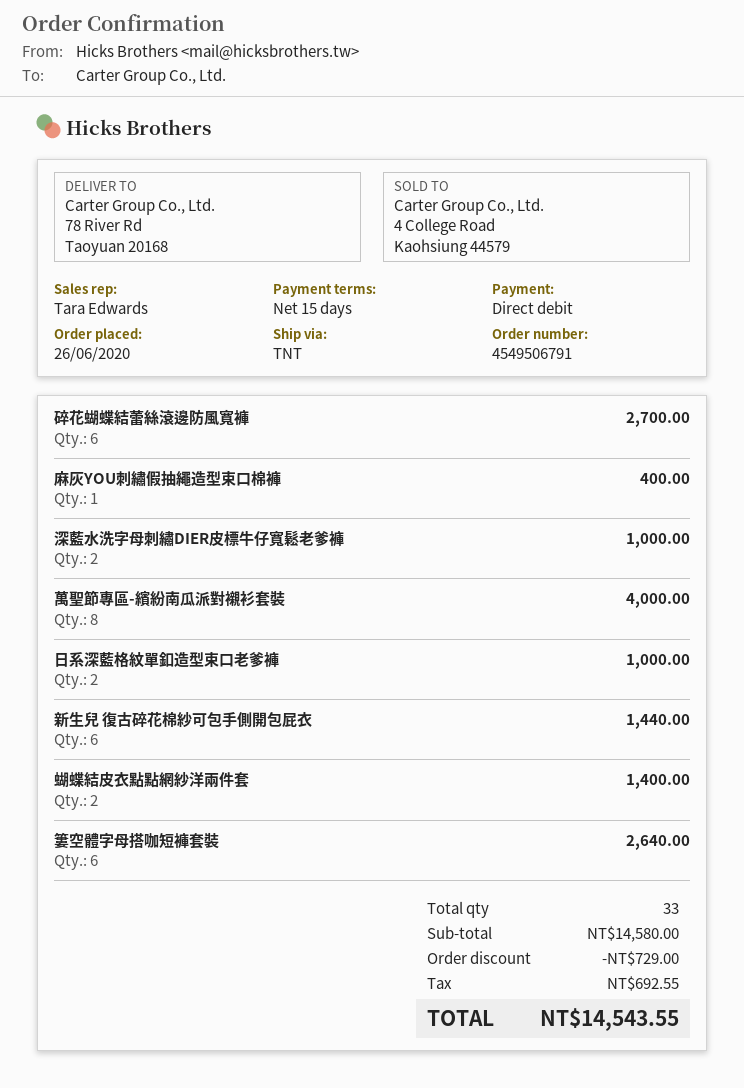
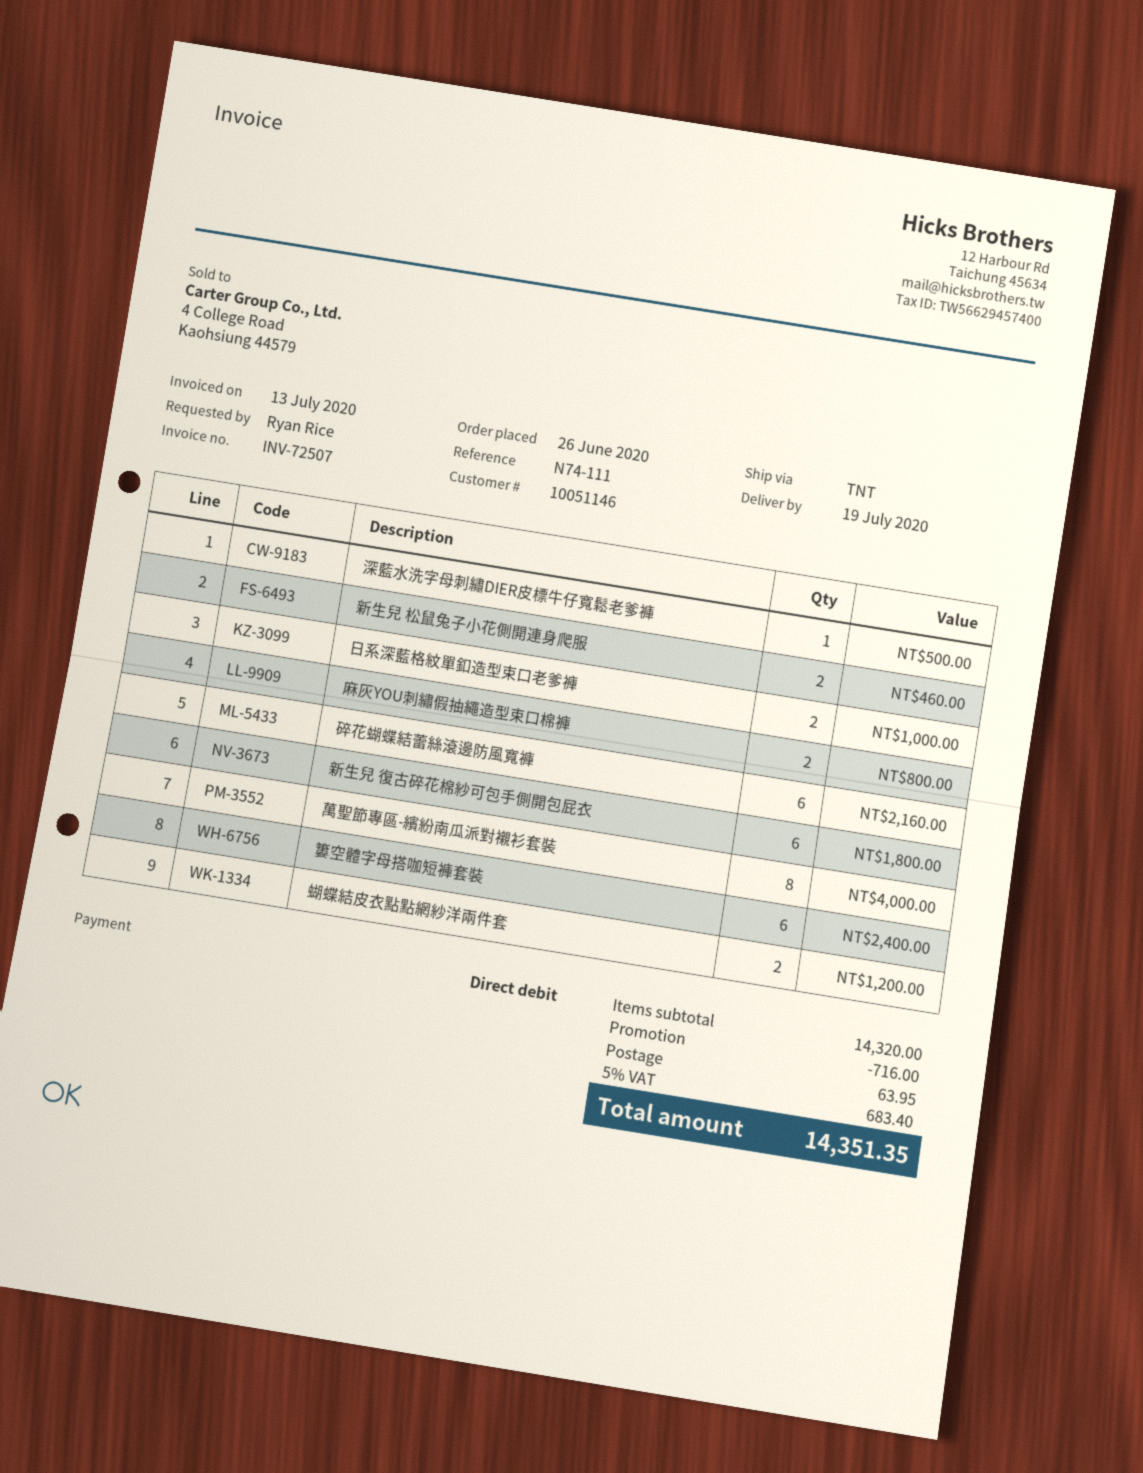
碎花蝴蝶結蕾絲滾邊防風寬褲: 6 for 2700.00 -> 6 for 2160.00
麻灰YOU刺繡假抽繩造型束口棉褲: 1 for 400.00 -> 2 for 800.00
深藍水洗字母刺繡DIER皮標牛仔寬鬆老爹褲: 2 for 1000.00 -> 1 for 500.00
新生兒 復古碎花棉紗可包手側開包屁衣: 6 for 1440.00 -> 6 for 1800.00
蝴蝶結皮衣點點網紗洋兩件套: 2 for 1400.00 -> 2 for 1200.00
簍空體字母搭咖短褲套裝: 6 for 2640.00 -> 6 for 2400.00
新生兒 松鼠兔子小花側開連身爬服: none -> 2 for 460.00
subtotal: 14580.00 -> 14320.00
discount: 729.00 -> 716.00
shipping: none -> 63.95
tax: 692.55 -> 683.40
total: 14543.55 -> 14351.35

